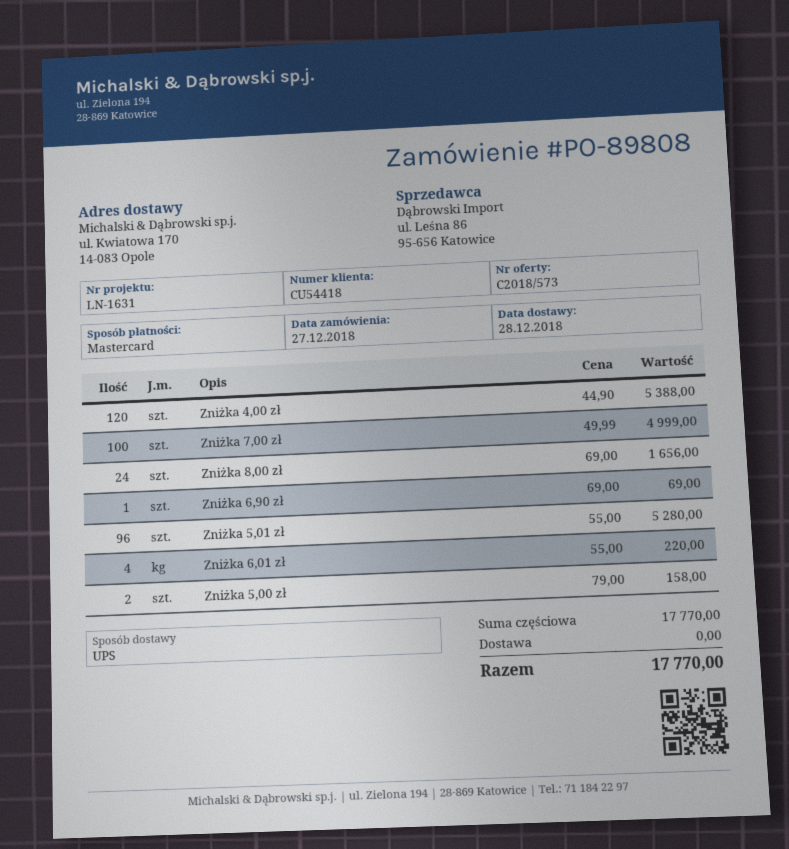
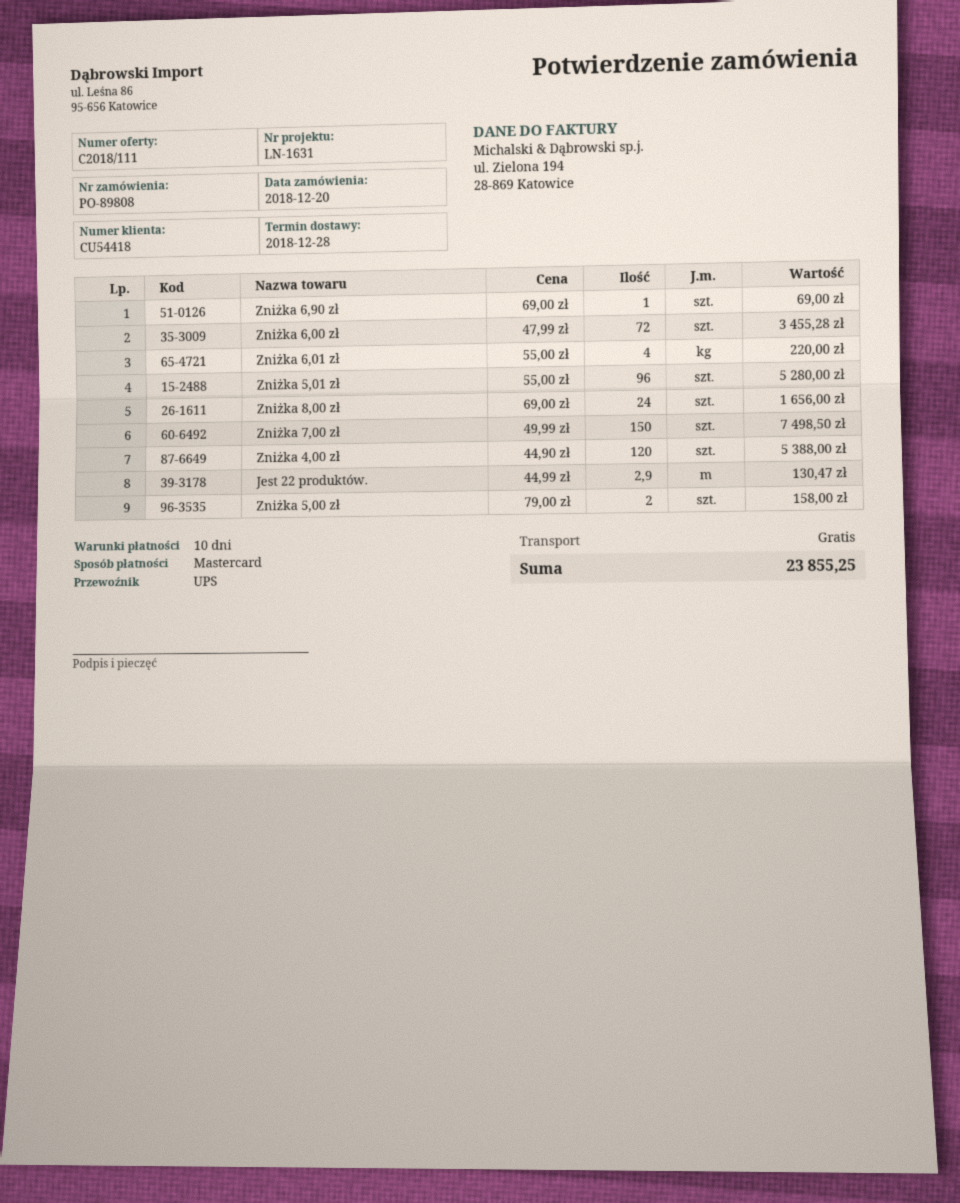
quote number: C2018/573 -> C2018/111
order date: 2018-12-27 -> 2018-12-20
Zniżka 7,00 zł: 100 x 49.99 = 4999.00 -> 150 x 49.99 = 7498.50
Zniżka 6,00 zł: none -> 72 x 47.99 = 3455.28
Jest 22 produktów.: none -> 2.9 x 44.99 = 130.47
total: 17770.00 -> 23855.25

